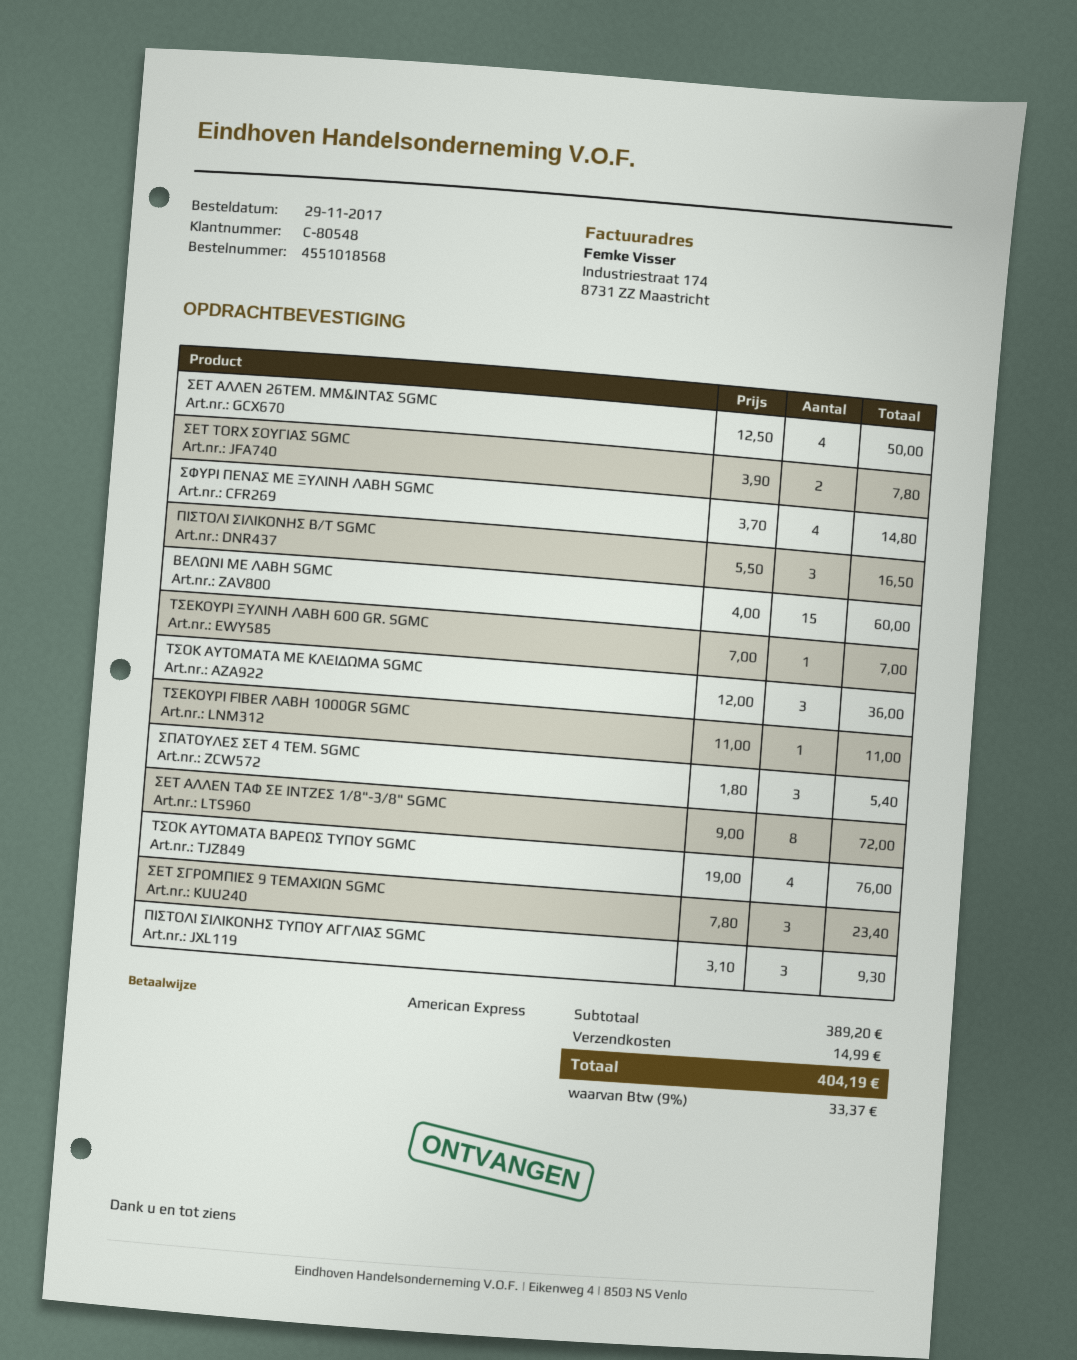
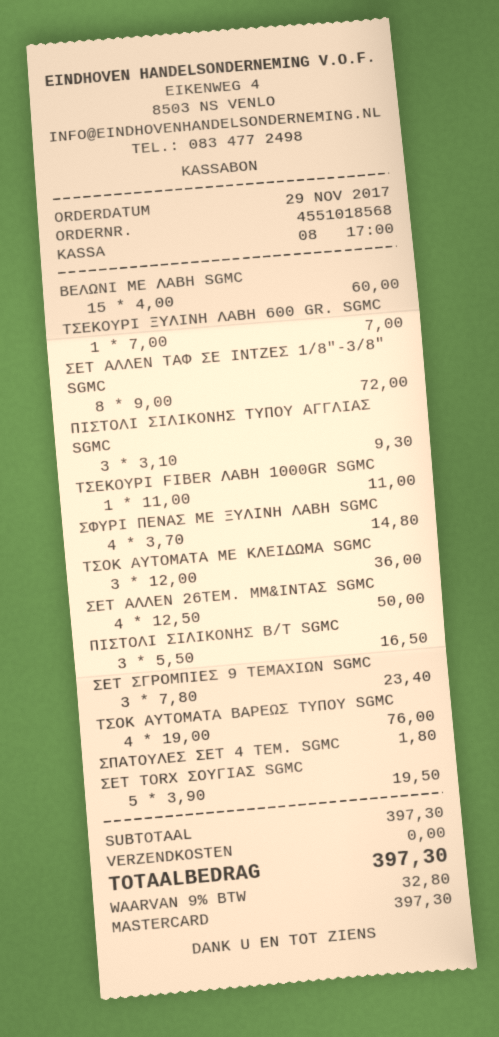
payment method: American Express -> Mastercard
ΣΕΤ ΤΟRX ΣΟΥΓΙΑΣ SGMC: 2 x 3.90 = 7.80 -> 5 x 3.90 = 19.50
ΣΠΑΤΟΥΛΕΣ ΣΕΤ 4 ΤΕΜ. SGMC: 3 x 1.80 = 5.40 -> 1 x 1.80 = 1.80
subtotal: 389.20 -> 397.30
shipping: 14.99 -> 0.00
tax: 9% = 33.37 -> 9% = 32.80
total: 404.19 -> 397.30

